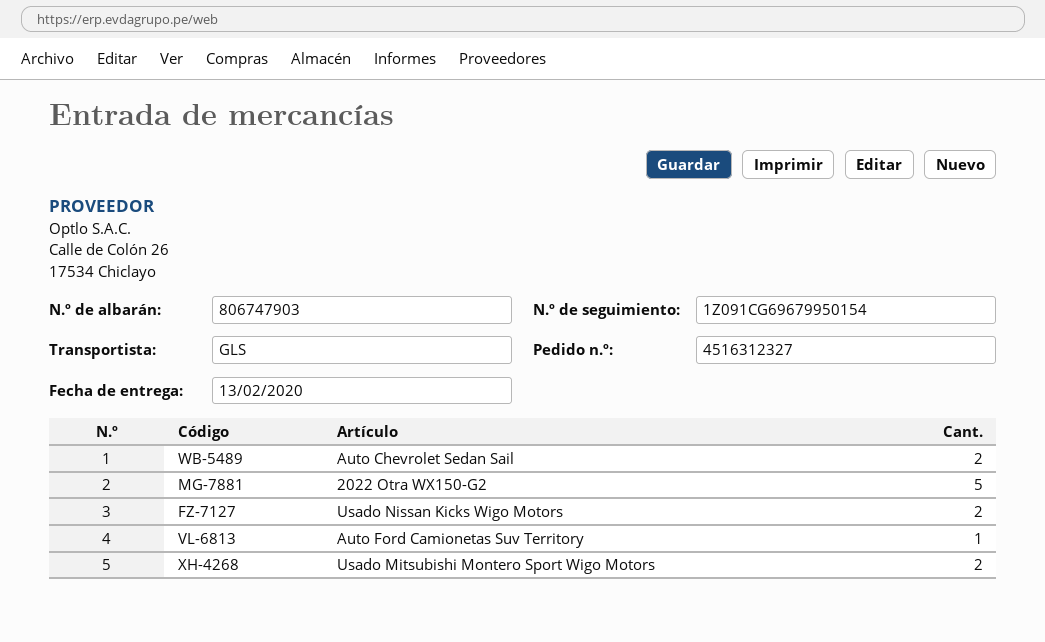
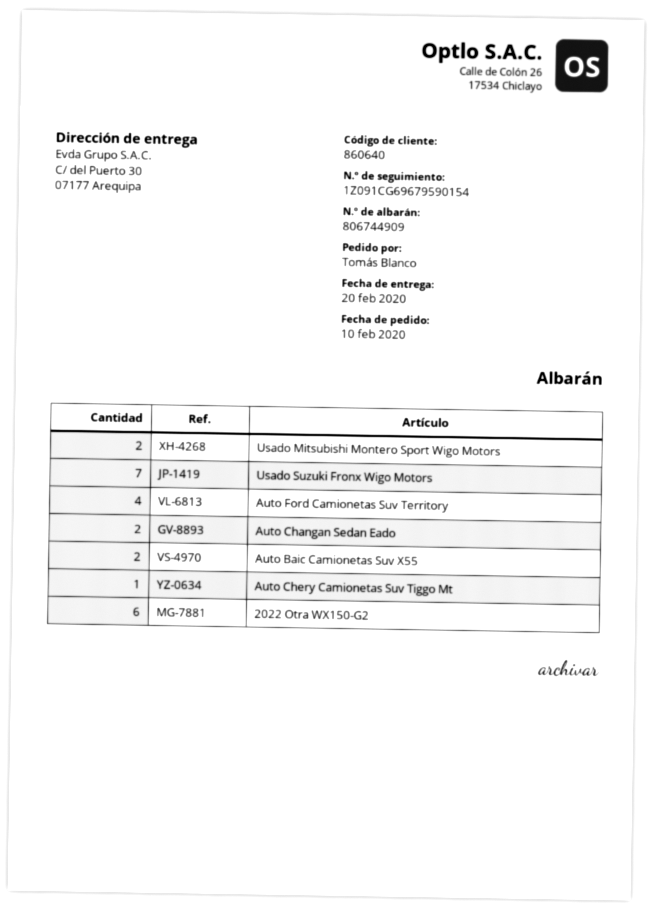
delivery note number: 806747903 -> 806744909
delivery date: 2020-02-13 -> 2020-02-20
tracking number: 1Z091CG69679950154 -> 1Z091CG69679590154
Auto Chevrolet Sedan Sail: 2 -> none
2022 Otra WX150-G2: 5 -> 6
Usado Nissan Kicks Wigo Motors: 2 -> none
Auto Ford Camionetas Suv Territory: 1 -> 4
Usado Suzuki Fronx Wigo Motors: none -> 7
Auto Changan Sedan Eado: none -> 2
Auto Baic Camionetas Suv X55: none -> 2
Auto Chery Camionetas Suv Tiggo Mt: none -> 1

